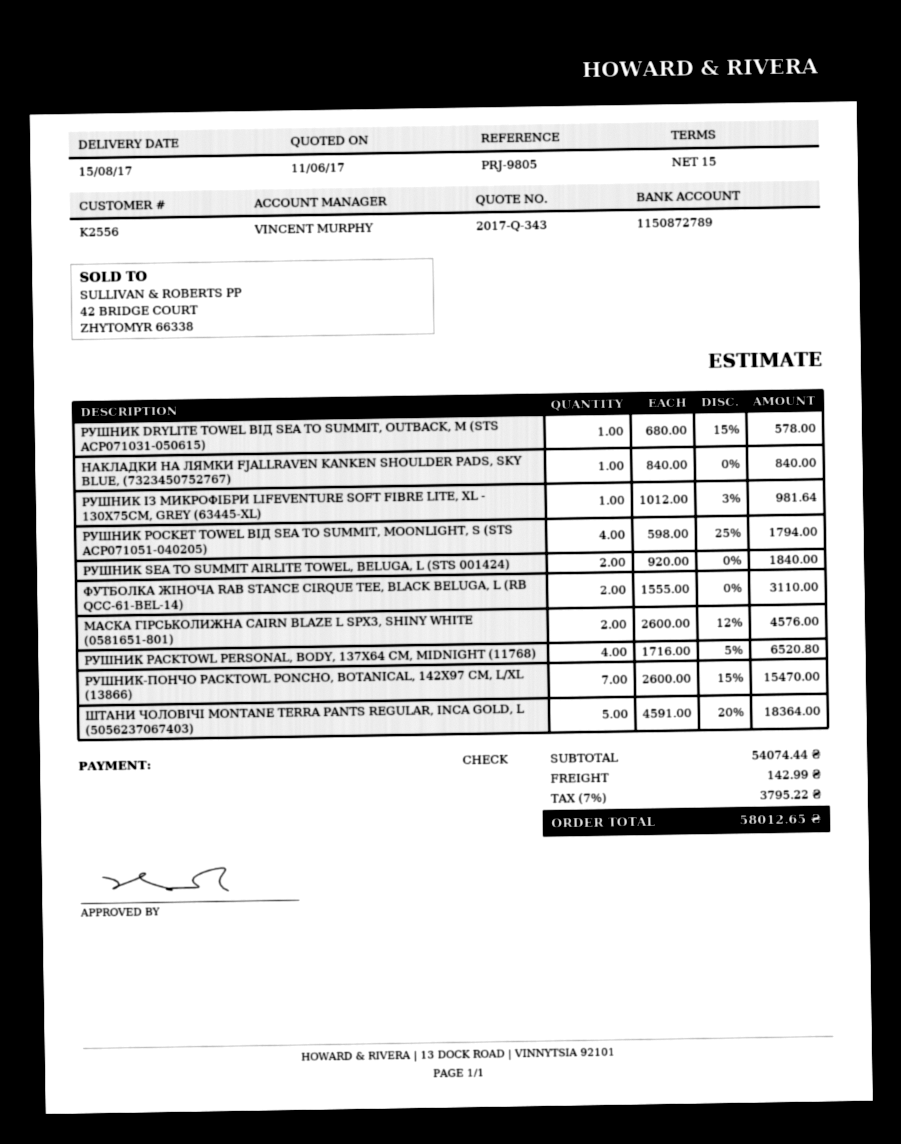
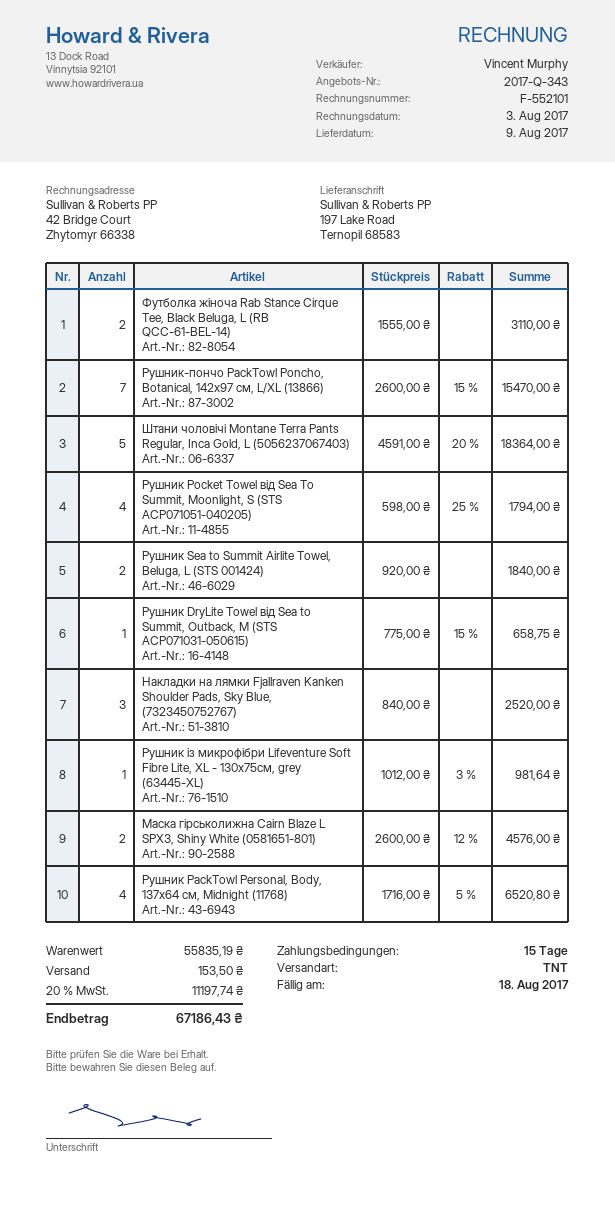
delivery date: 2017-08-15 -> 2017-08-09
РУШНИК DRYLITE TOWEL ВІД SEA TO SUMMIT, OUTBACK, M (STS ACP071031-050615): 1 x 680.00 - 15% = 578.00 -> 1 x 775.00 - 15% = 658.75
НАКЛАДКИ НА ЛЯМКИ FJALLRAVEN KANKEN SHOULDER PADS, SKY BLUE, (7323450752767): 1 x 840.00 = 840.00 -> 3 x 840.00 = 2520.00
subtotal: 54074.44 -> 55835.19
shipping: 142.99 -> 153.50
tax: 7% = 3795.22 -> 20% = 11197.74
total: 58012.65 -> 67186.43

